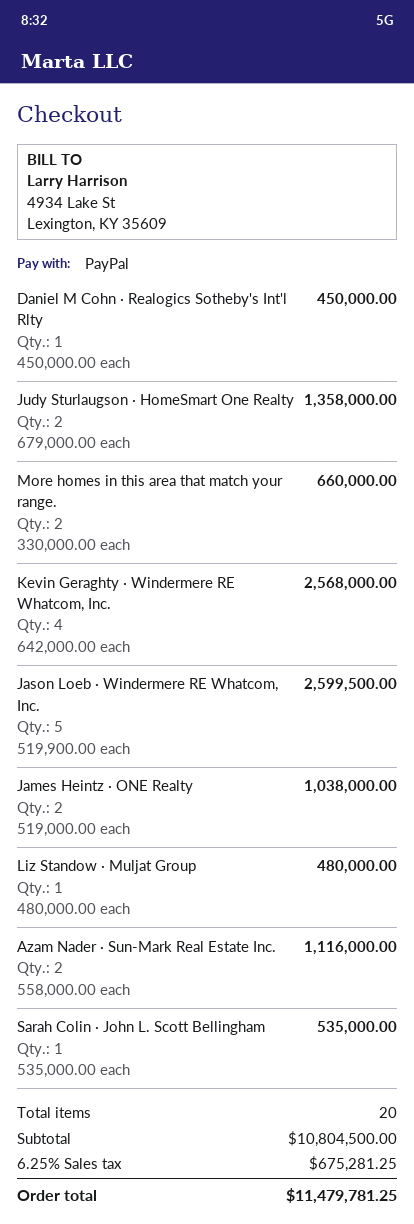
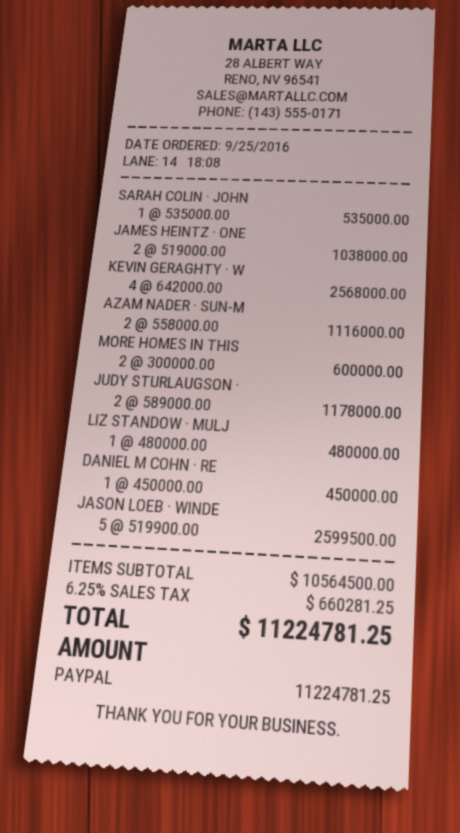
Judy Sturlaugson · HomeSmart One Realty: 2 x 679000.00 = 1358000.00 -> 2 x 589000.00 = 1178000.00
More homes in this area that match your range.: 2 x 330000.00 = 660000.00 -> 2 x 300000.00 = 600000.00
subtotal: 10804500.00 -> 10564500.00
tax: 6.25% = 675281.25 -> 6.25% = 660281.25
total: 11479781.25 -> 11224781.25

